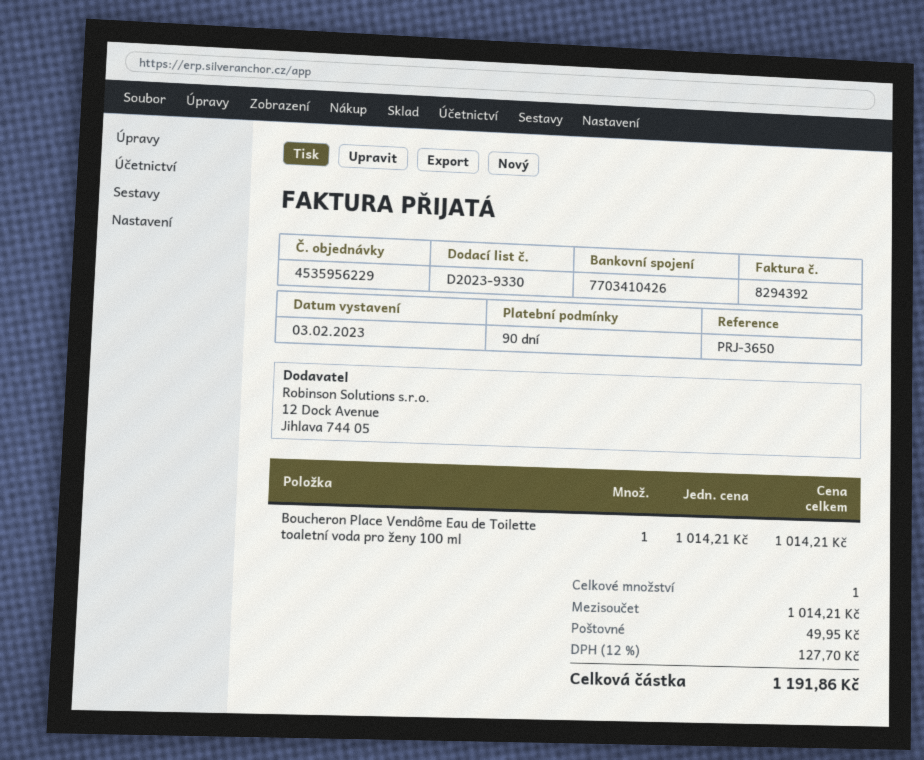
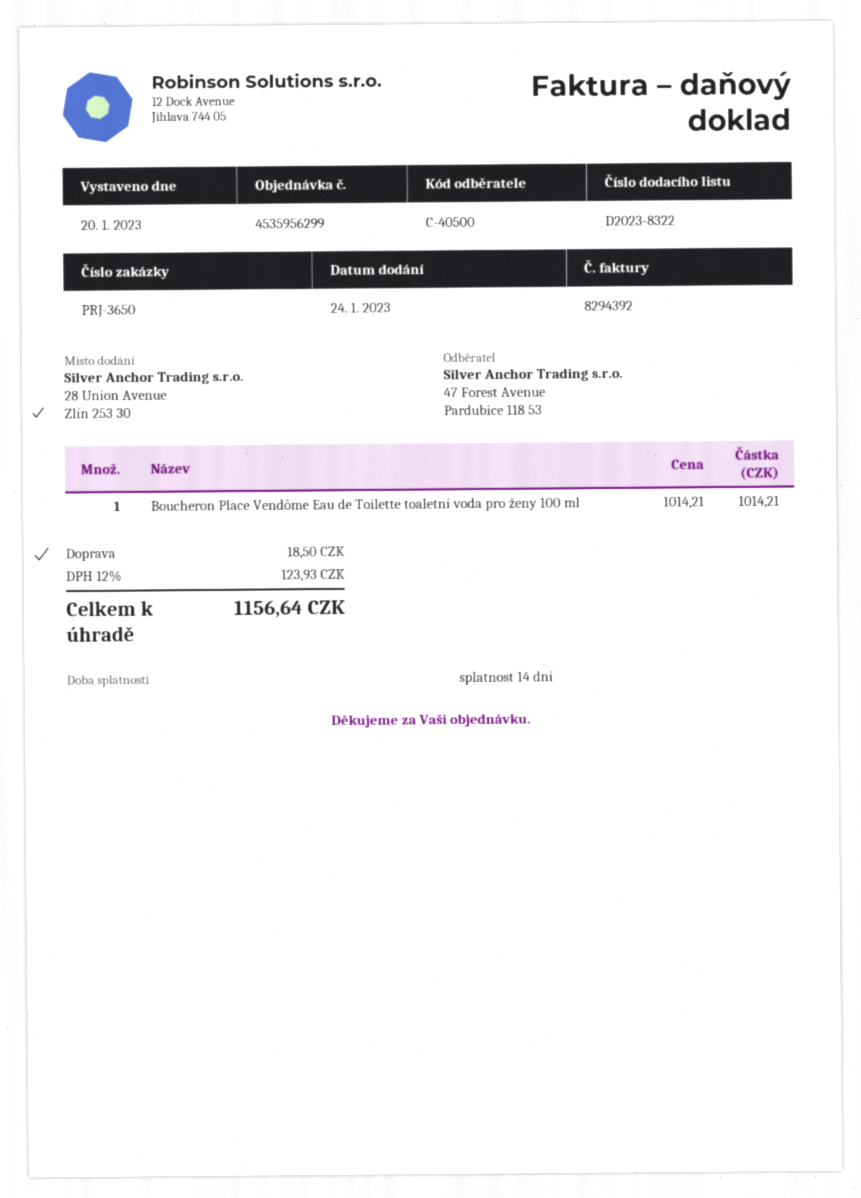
order number: 4535956229 -> 4535956299
delivery note number: D2023-9330 -> D2023-8322
invoice date: 2023-02-03 -> 2023-01-20
payment terms: 90 days -> 14 days
shipping: 49.95 -> 18.50
tax: 12% = 127.70 -> 12% = 123.93
total: 1191.86 -> 1156.64

